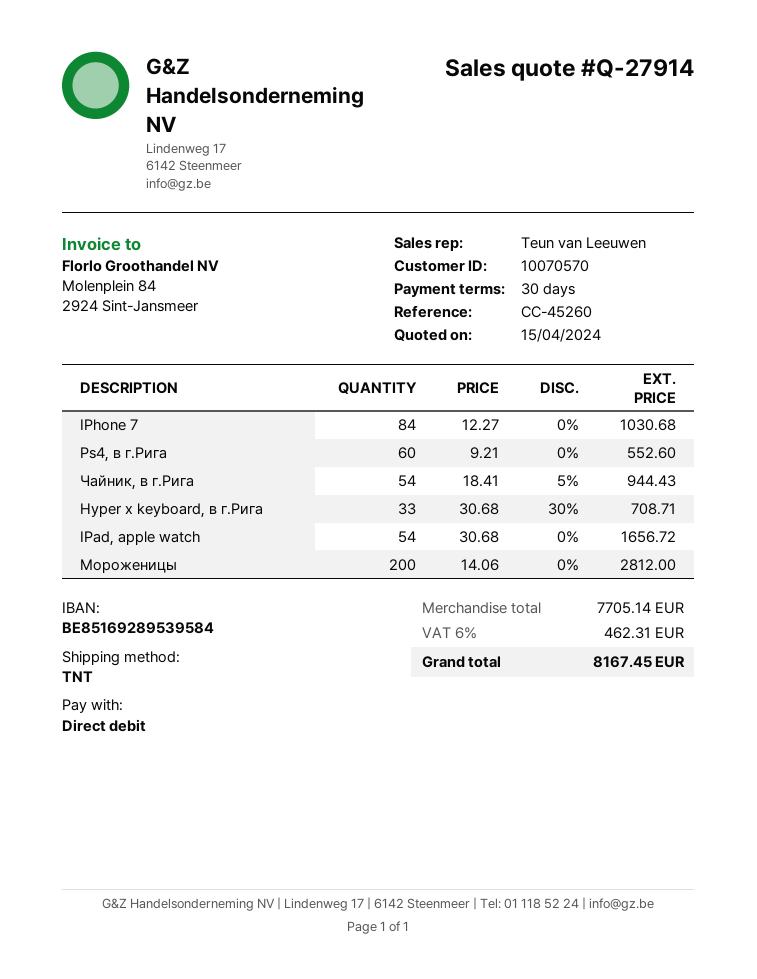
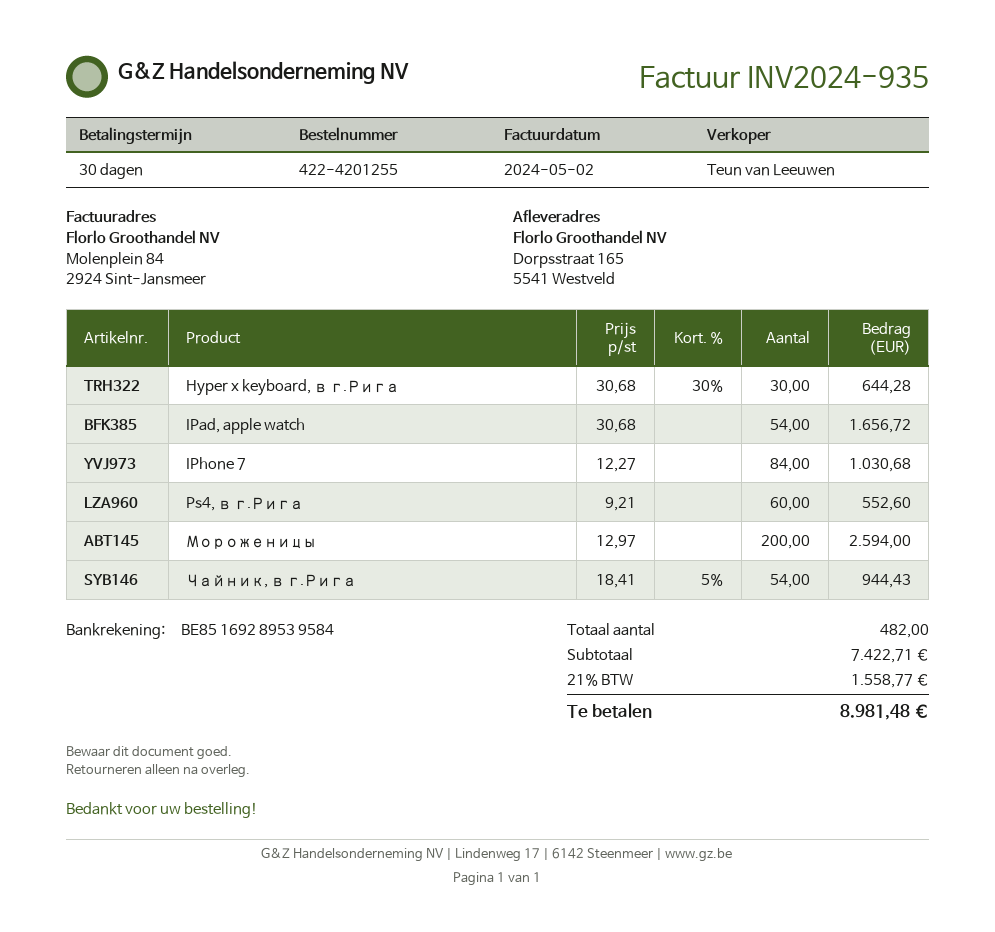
Hyper x keyboard, в г.Рига: 33 x 30.68 - 30% = 708.71 -> 30 x 30.68 - 30% = 644.28
Мороженицы: 200 x 14.06 = 2812.00 -> 200 x 12.97 = 2594.00
subtotal: 7705.14 -> 7422.71
tax: 6% = 462.31 -> 21% = 1558.77
total: 8167.45 -> 8981.48

